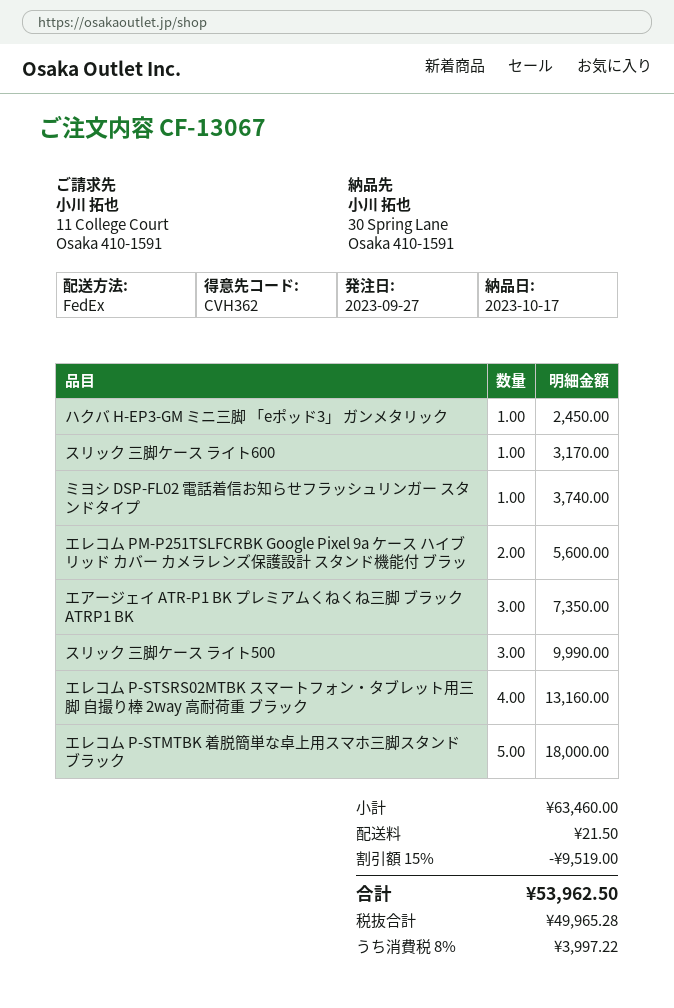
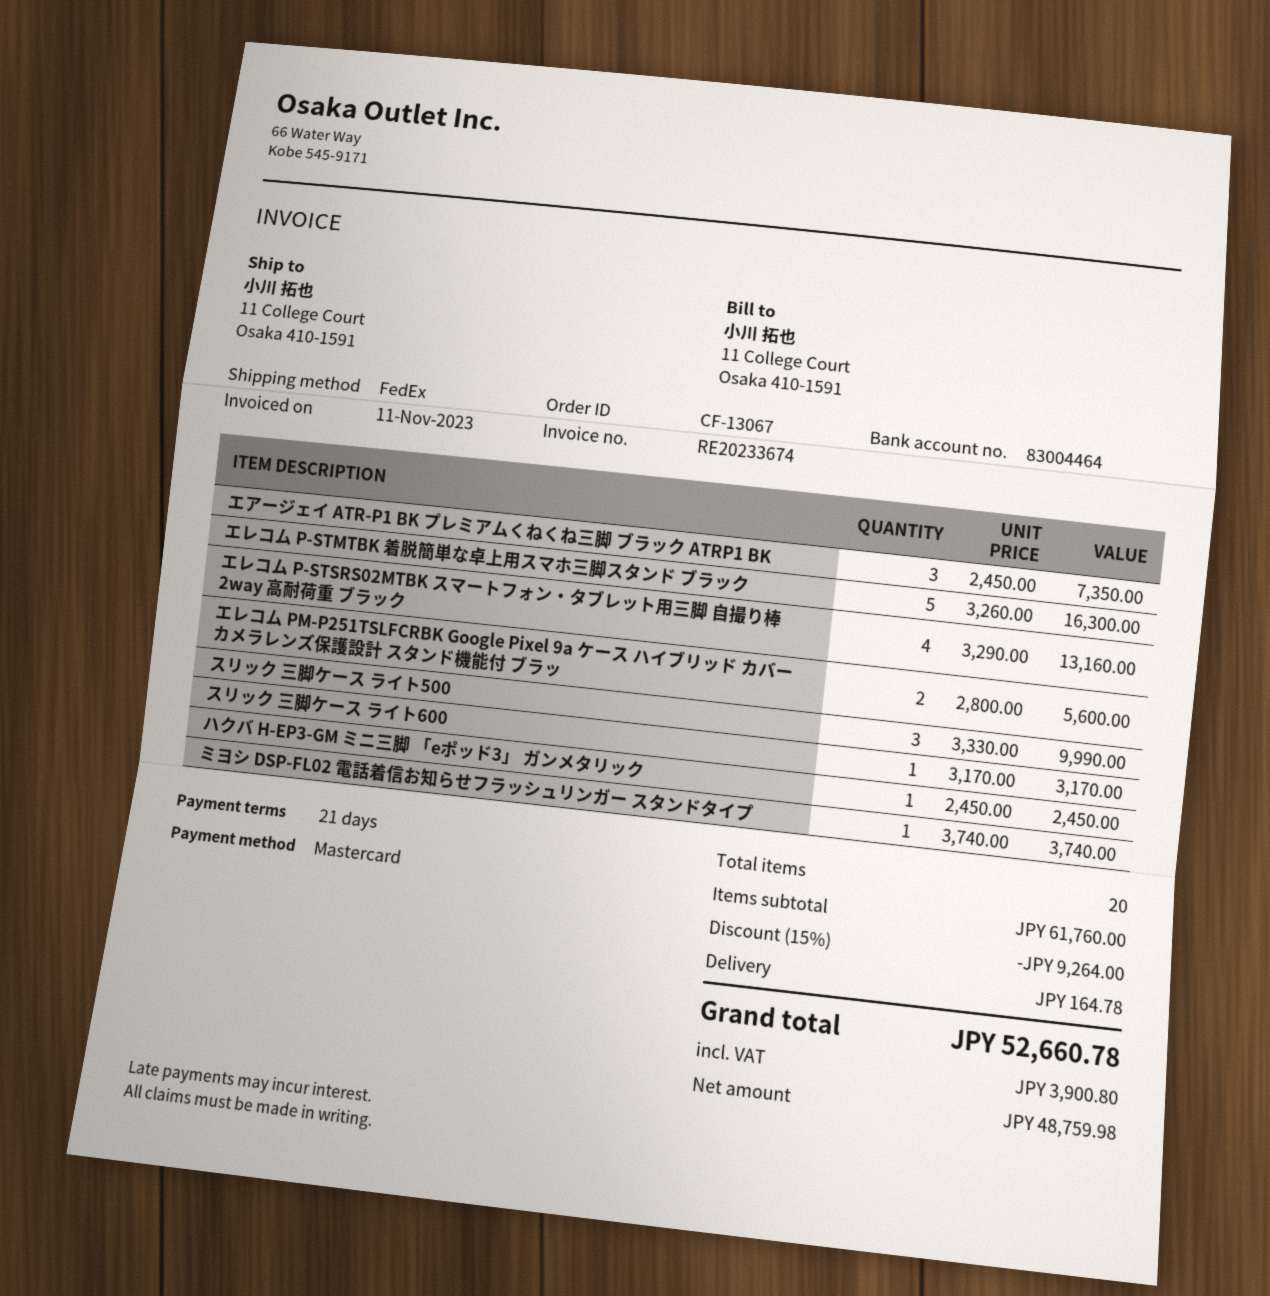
ship to: 30 Spring Lane, Osaka 410-1591 -> 11 College Court, Osaka 410-1591
エレコム P-STMTBK 着脱簡単な卓上用スマホ三脚スタンド ブラック: 5 for 18000.00 -> 5 for 16300.00
subtotal: 63460.00 -> 61760.00
discount: 15% = 9519.00 -> 15% = 9264.00
shipping: 21.50 -> 164.78
net: 49965.28 -> 48759.98
tax: 3997.22 -> 3900.80
total: 53962.50 -> 52660.78

